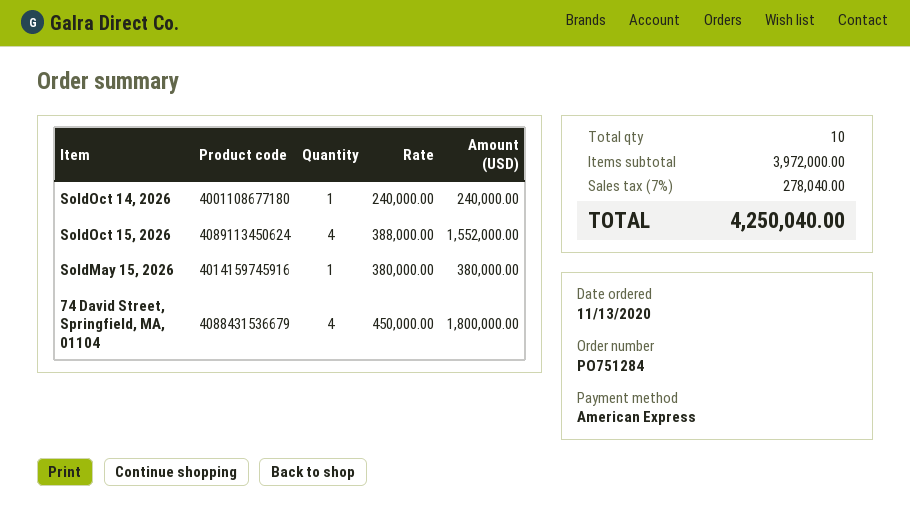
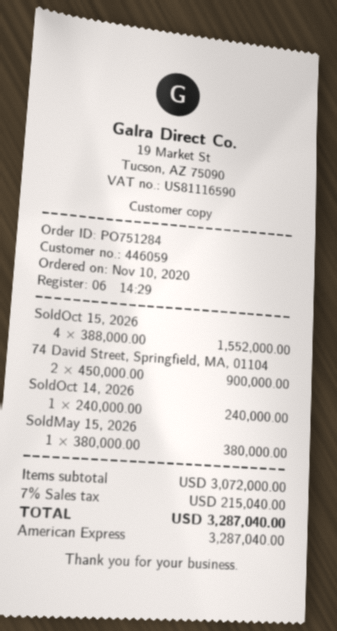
order date: 2020-11-13 -> 2020-11-10
74 David Street, Springfield, MA, 01104: 4 x 450000.00 = 1800000.00 -> 2 x 450000.00 = 900000.00
subtotal: 3972000.00 -> 3072000.00
tax: 7% = 278040.00 -> 7% = 215040.00
total: 4250040.00 -> 3287040.00

